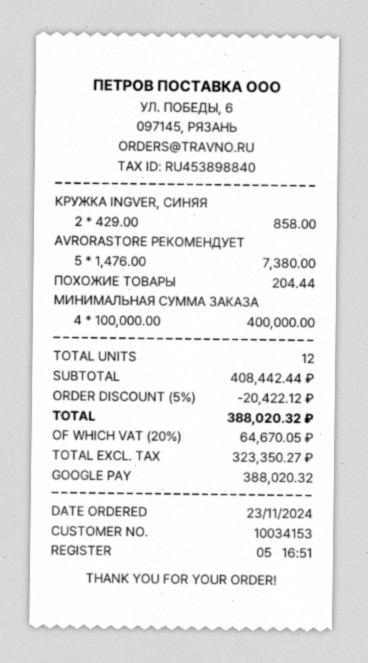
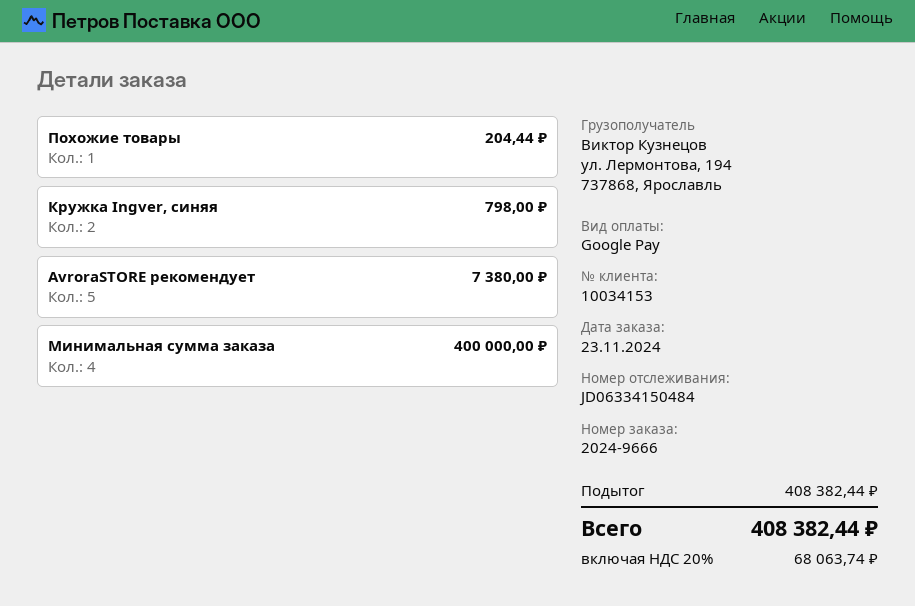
КРУЖКА INGVER, СИНЯЯ: 2 for 858.00 -> 2 for 798.00
subtotal: 408442.44 -> 408382.44
discount: 5% = 20422.12 -> none
tax: 20% = 64670.05 -> 20% = 68063.74
total: 388020.32 -> 408382.44

